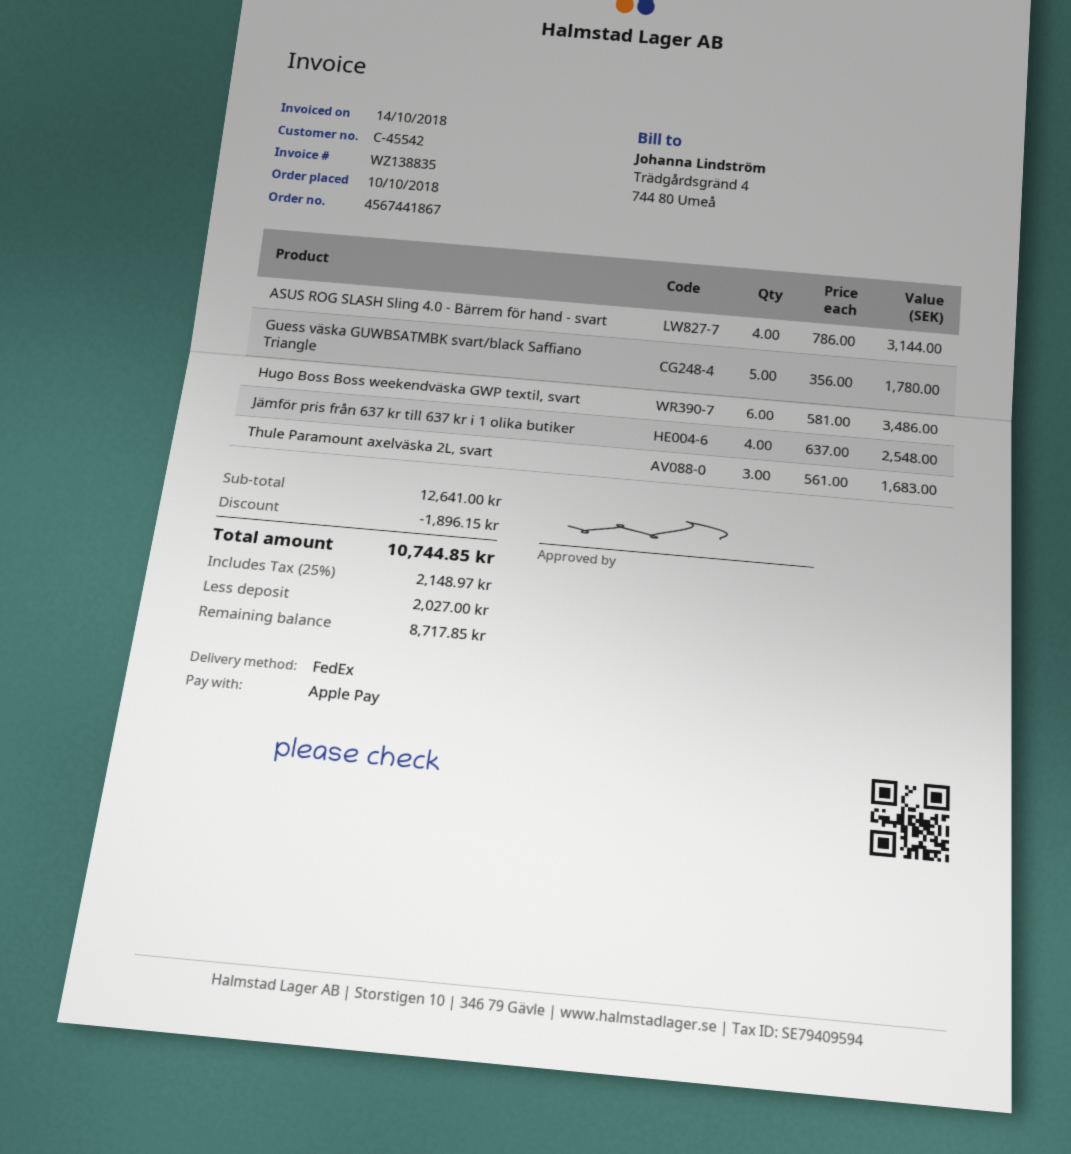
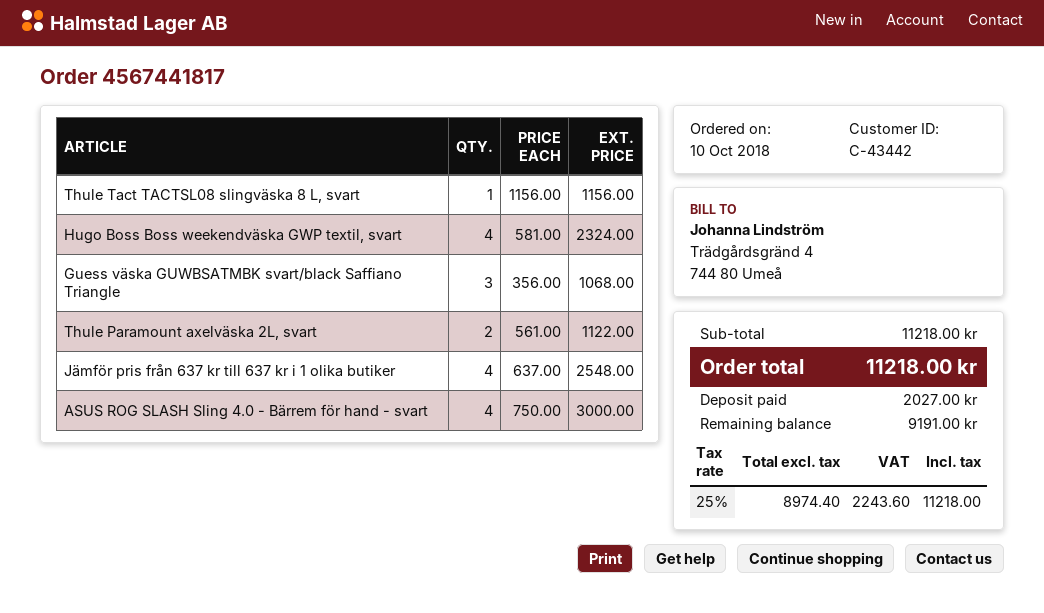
order number: 4567441867 -> 4567441817
customer number: C-45542 -> C-43442
ASUS ROG SLASH Sling 4.0 - Bärrem för hand - svart: 4 x 786.00 = 3144.00 -> 4 x 750.00 = 3000.00
Guess väska GUWBSATMBK svart/black Saffiano Triangle: 5 x 356.00 = 1780.00 -> 3 x 356.00 = 1068.00
Hugo Boss Boss weekendväska GWP textil, svart: 6 x 581.00 = 3486.00 -> 4 x 581.00 = 2324.00
Thule Paramount axelväska 2L, svart: 3 x 561.00 = 1683.00 -> 2 x 561.00 = 1122.00
Thule Tact TACTSL08 slingväska 8 L, svart: none -> 1 x 1156.00 = 1156.00
subtotal: 12641.00 -> 11218.00
discount: 1896.15 -> none
tax: 25% = 2148.97 -> 25% = 2243.60
total: 10744.85 -> 11218.00
balance: 8717.85 -> 9191.00

